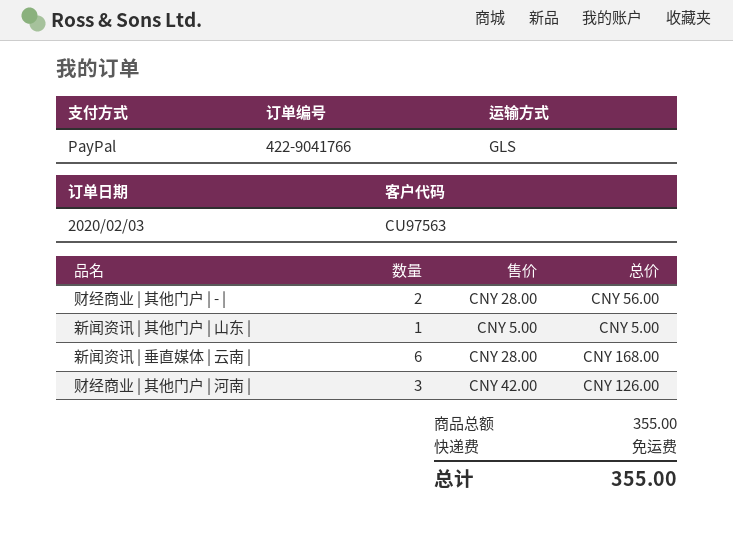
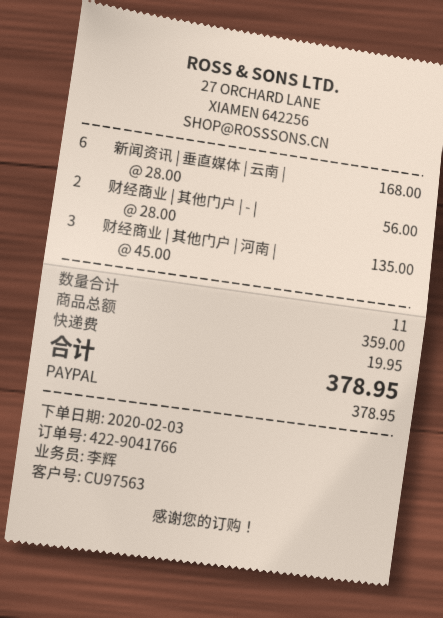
新闻资讯 | 其他门户 | 山东 |: 1 x 5.00 = 5.00 -> none
财经商业 | 其他门户 | 河南 |: 3 x 42.00 = 126.00 -> 3 x 45.00 = 135.00
subtotal: 355.00 -> 359.00
shipping: 0.00 -> 19.95
total: 355.00 -> 378.95

